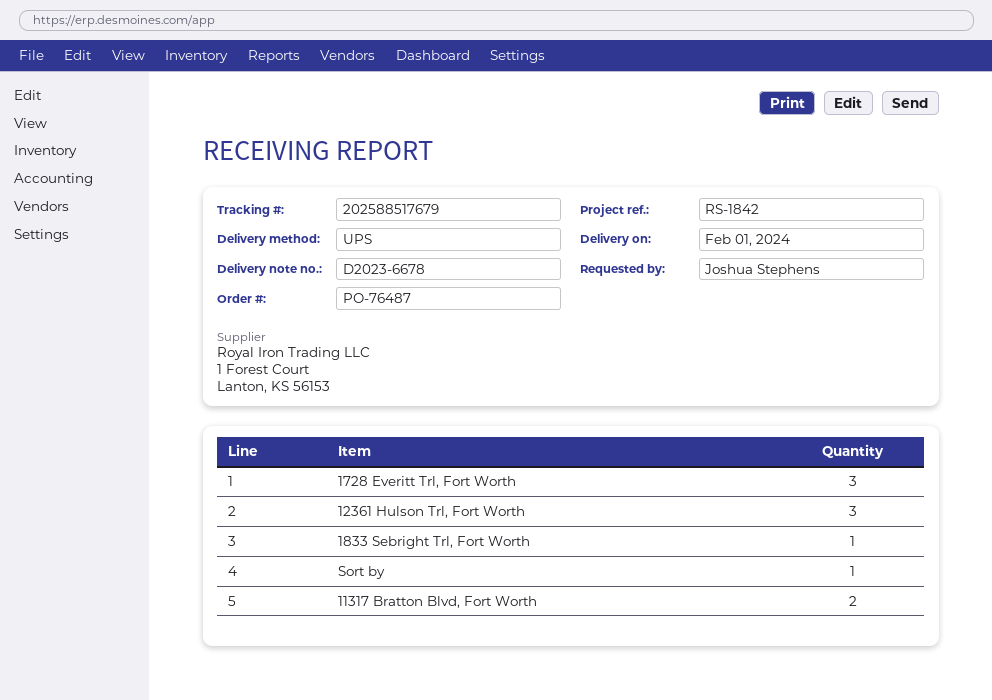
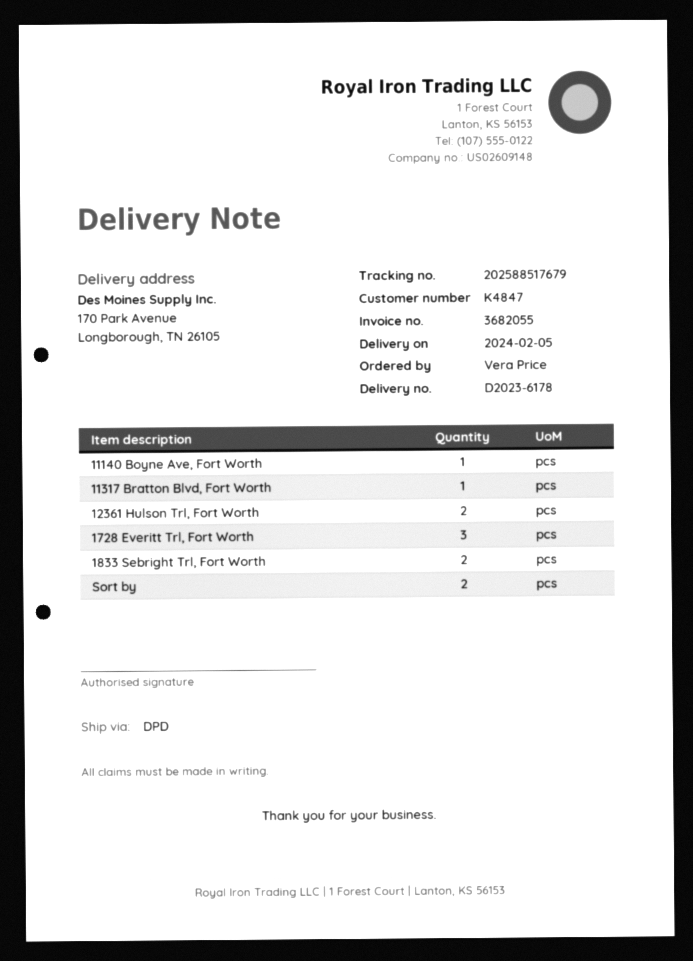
delivery note number: D2023-6678 -> D2023-6178
delivery date: 2024-02-01 -> 2024-02-05
ordered by: Joshua Stephens -> Vera Price
shipping method: UPS -> DPD
12361 Hulson Trl, Fort Worth: 3 -> 2
1833 Sebright Trl, Fort Worth: 1 -> 2
Sort by: 1 -> 2
11317 Bratton Blvd, Fort Worth: 2 -> 1
11140 Boyne Ave, Fort Worth: none -> 1

